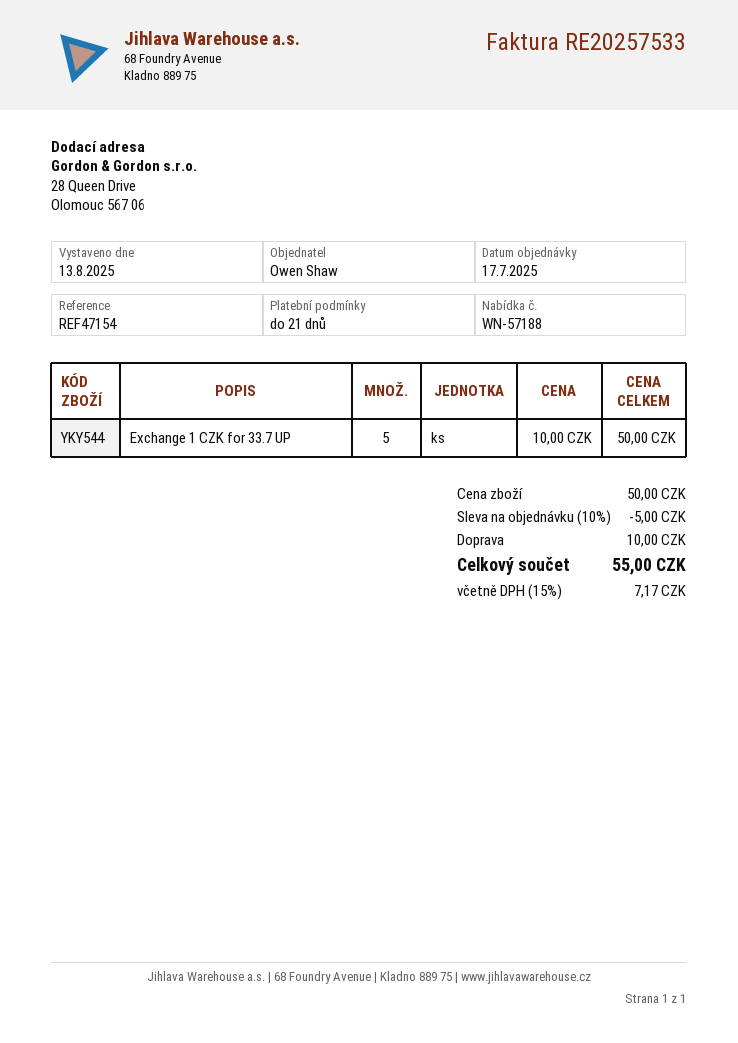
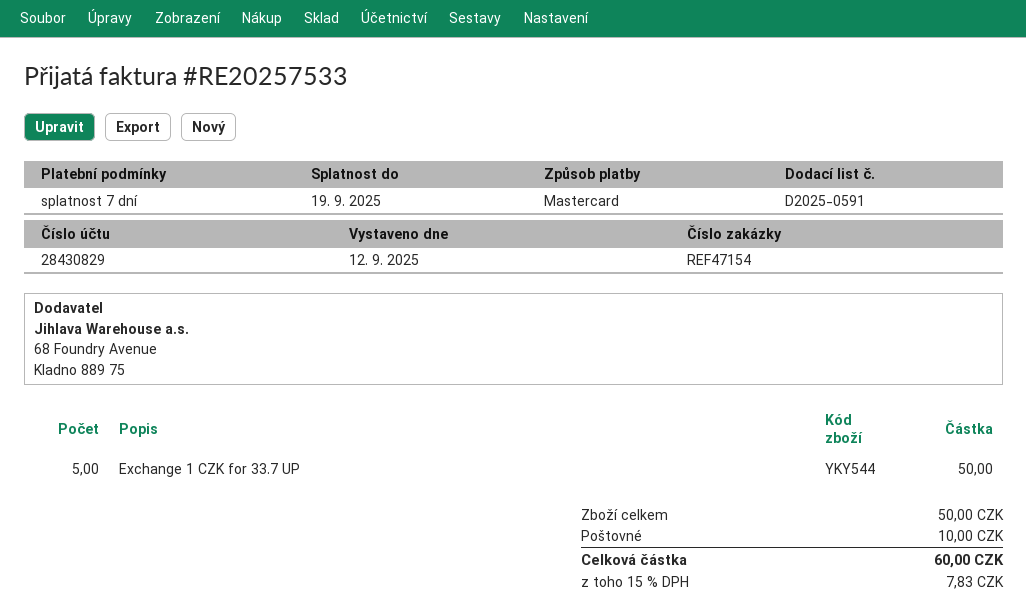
invoice date: 2025-08-13 -> 2025-09-12
payment terms: 21 days -> 7 days
discount: 10% = 5.00 -> none
tax: 15% = 7.17 -> 15% = 7.83
total: 55.00 -> 60.00

